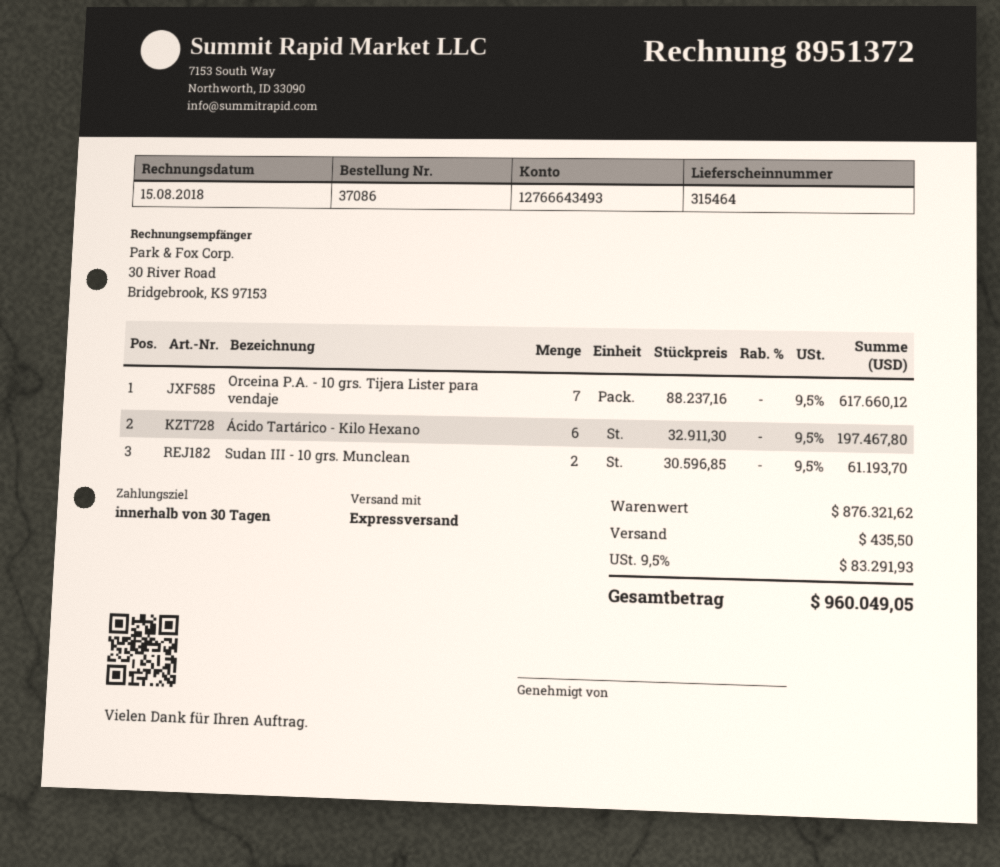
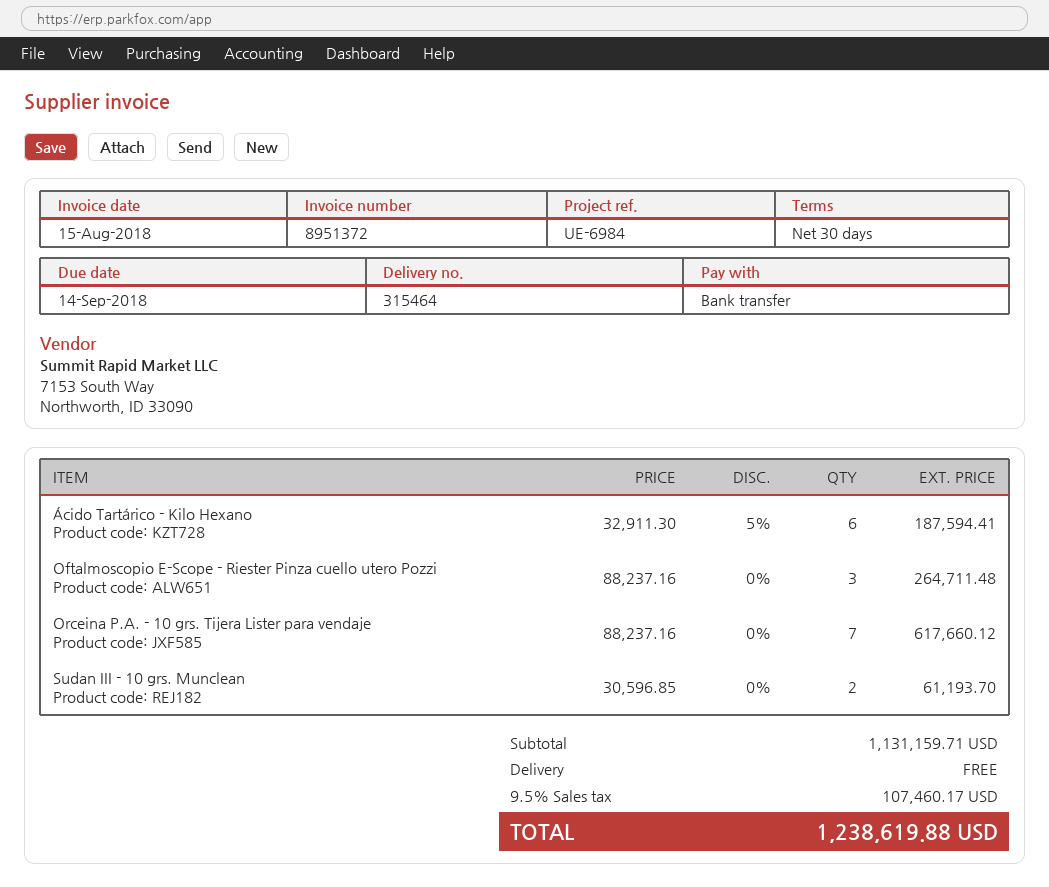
Ácido Tartárico - Kilo Hexano: 6 x 32911.30 = 197467.80 -> 6 x 32911.30 - 5% = 187594.41
Oftalmoscopio E-Scope - Riester Pinza cuello utero Pozzi: none -> 3 x 88237.16 = 264711.48
subtotal: 876321.62 -> 1131159.71
shipping: 435.50 -> 0.00
tax: 9.5% = 83291.93 -> 9.5% = 107460.17
total: 960049.05 -> 1238619.88

